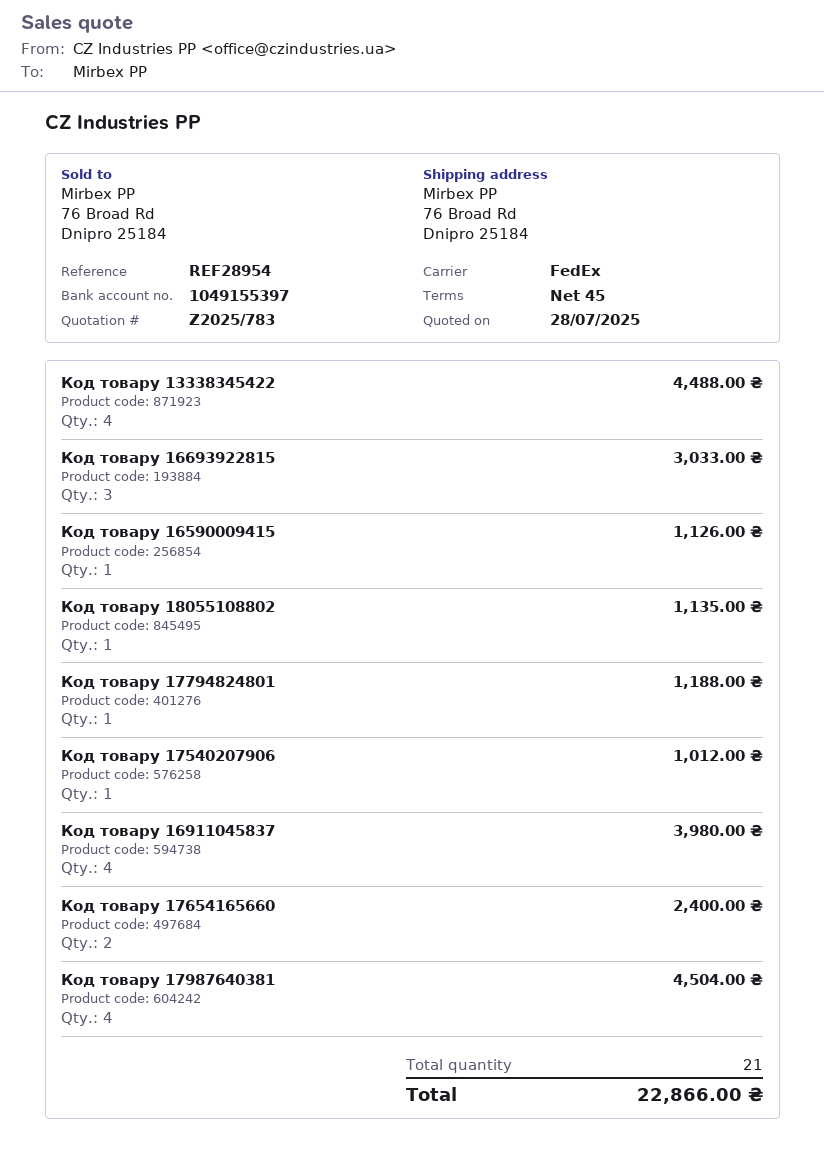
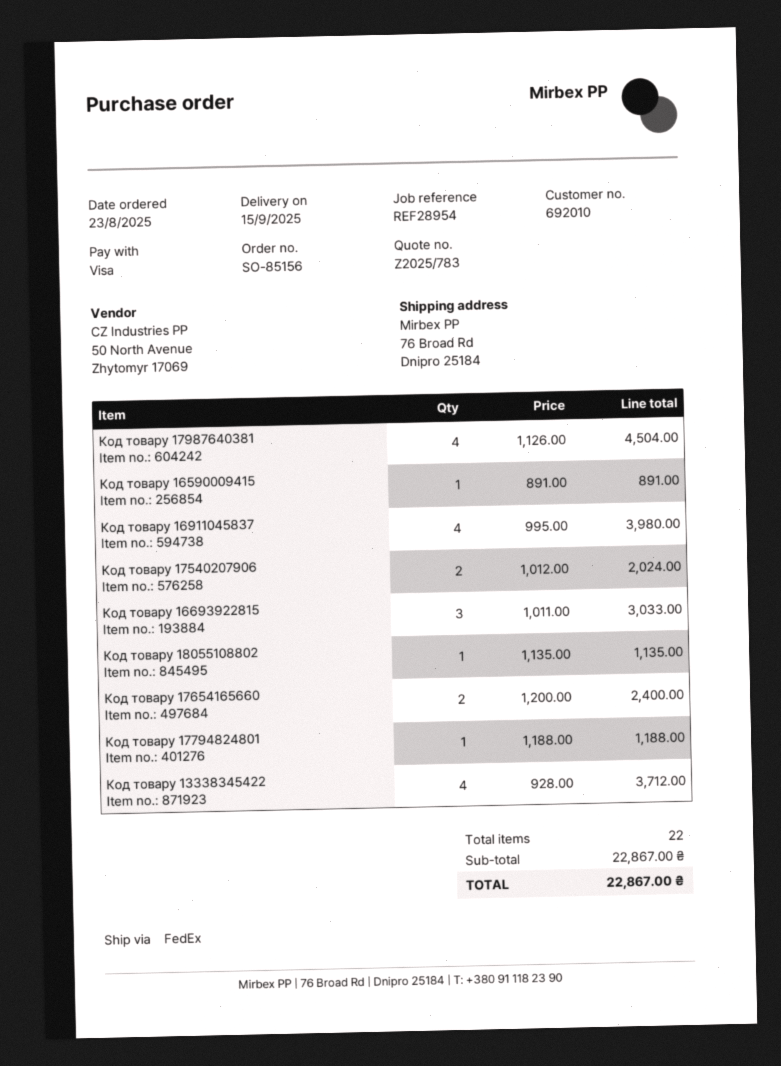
Код товару 13338345422: 4 for 4488.00 -> 4 for 3712.00
Код товару 16590009415: 1 for 1126.00 -> 1 for 891.00
Код товару 17540207906: 1 for 1012.00 -> 2 for 2024.00
total quantity: 21 -> 22
total: 22866.00 -> 22867.00

